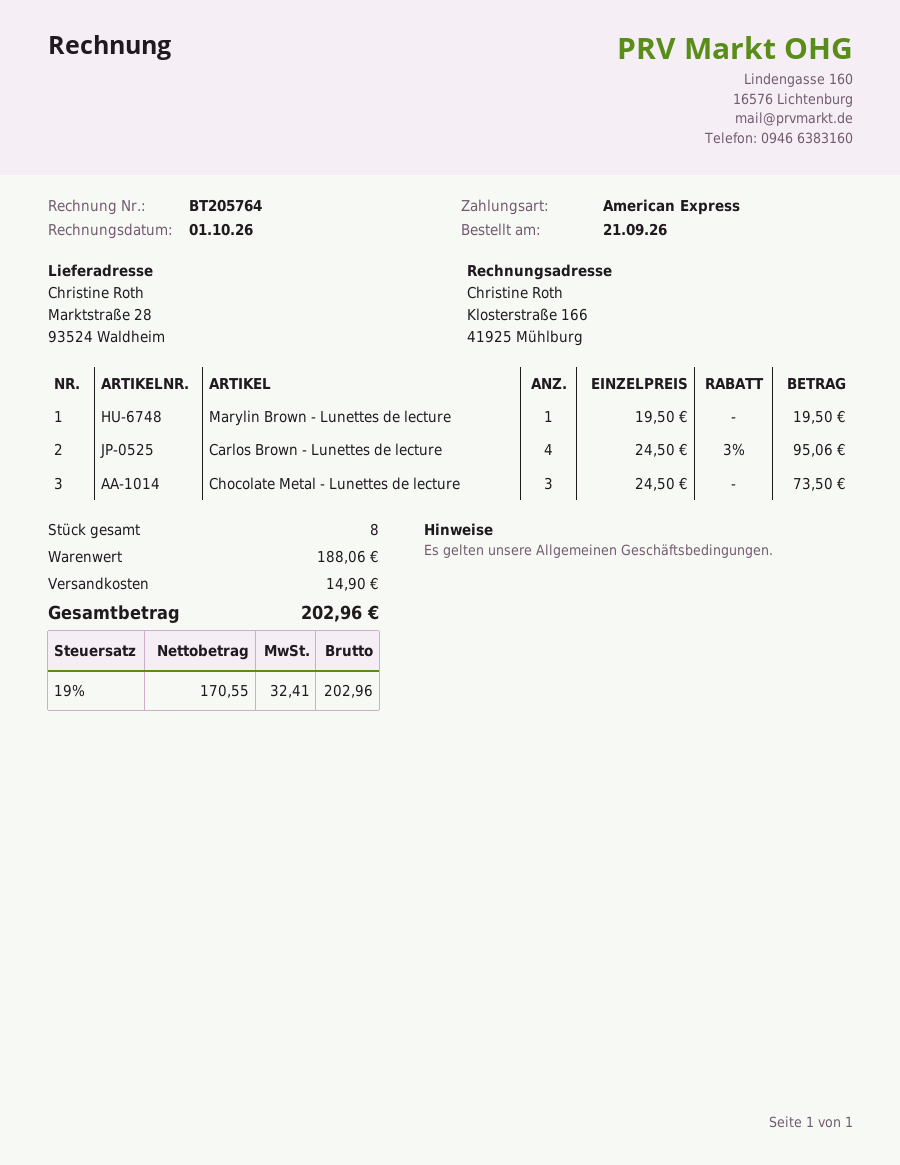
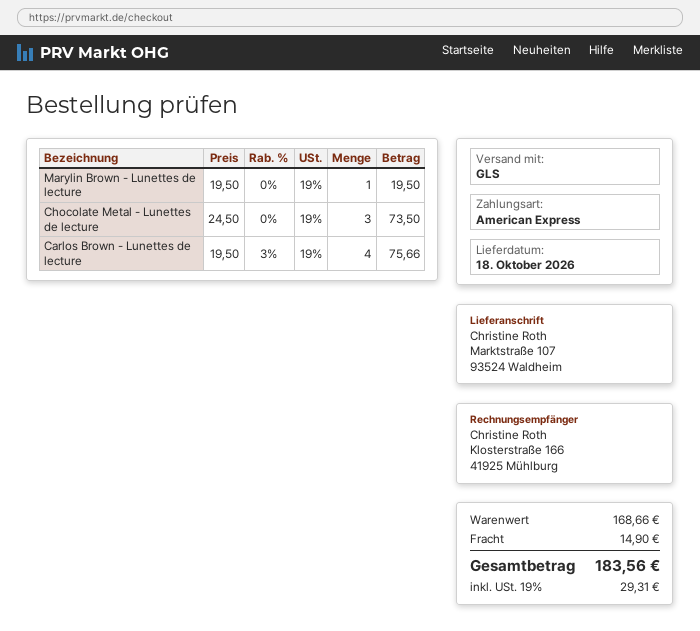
ship to: Marktstraße 28, 93524 Waldheim -> Marktstraße 107, 93524 Waldheim
Carlos Brown - Lunettes de lecture: 4 x 24.50 - 3% = 95.06 -> 4 x 19.50 - 3% = 75.66
subtotal: 188.06 -> 168.66
tax: 19% = 32.41 -> 19% = 29.31
total: 202.96 -> 183.56

